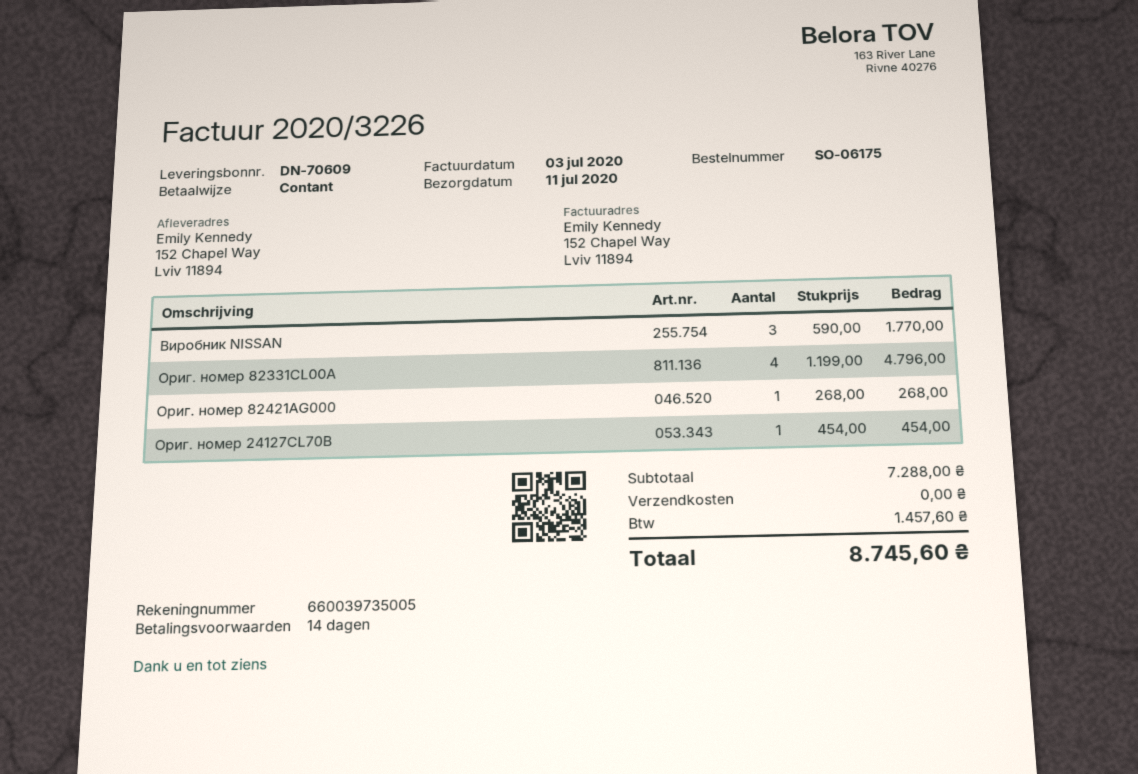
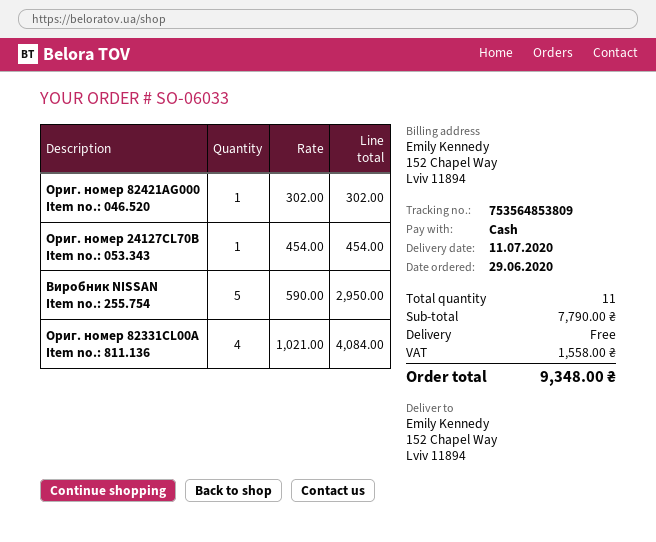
order number: SO-06175 -> SO-06033
Виробник NISSAN: 3 x 590.00 = 1770.00 -> 5 x 590.00 = 2950.00
Ориг. номер 82331CL00A: 4 x 1199.00 = 4796.00 -> 4 x 1021.00 = 4084.00
Ориг. номер 82421AG000: 1 x 268.00 = 268.00 -> 1 x 302.00 = 302.00
subtotal: 7288.00 -> 7790.00
tax: 1457.60 -> 1558.00
total: 8745.60 -> 9348.00

